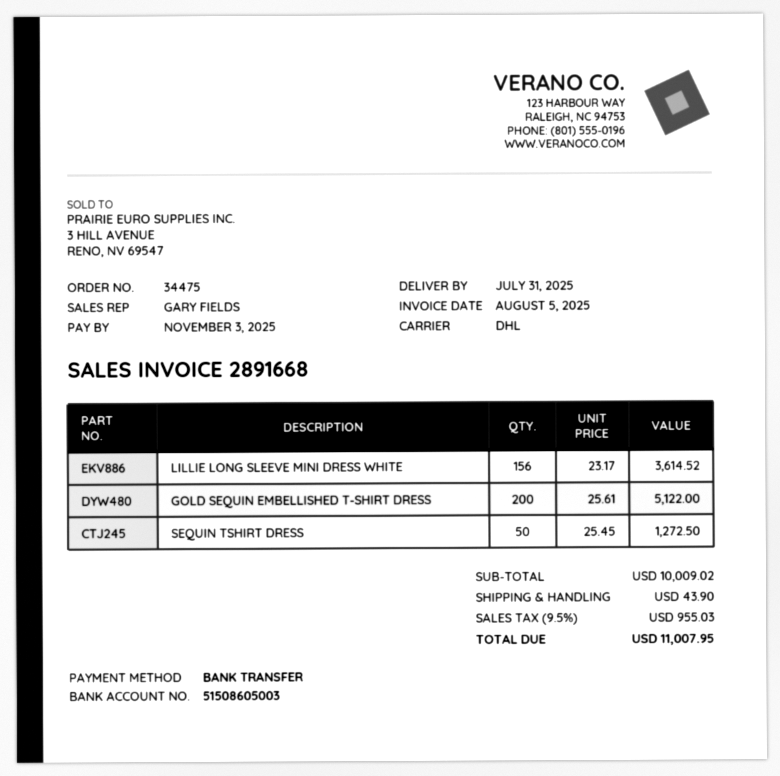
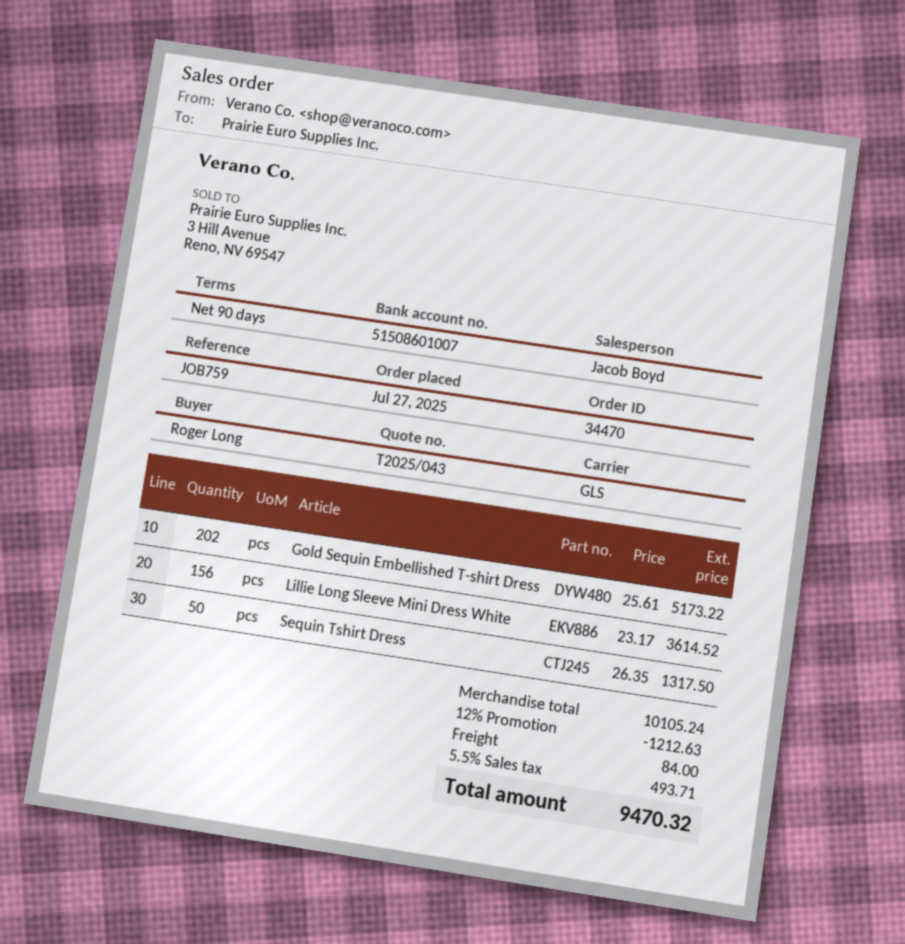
order number: 34475 -> 34470
sales rep: GARY FIELDS -> Jacob Boyd
bank account: 51508605003 -> 51508601007
shipping method: DHL -> GLS
GOLD SEQUIN EMBELLISHED T-SHIRT DRESS: 200 x 25.61 = 5122.00 -> 202 x 25.61 = 5173.22
SEQUIN TSHIRT DRESS: 50 x 25.45 = 1272.50 -> 50 x 26.35 = 1317.50
subtotal: 10009.02 -> 10105.24
discount: none -> 12% = 1212.63
shipping: 43.90 -> 84.00
tax: 9.5% = 955.03 -> 5.5% = 493.71
total: 11007.95 -> 9470.32

